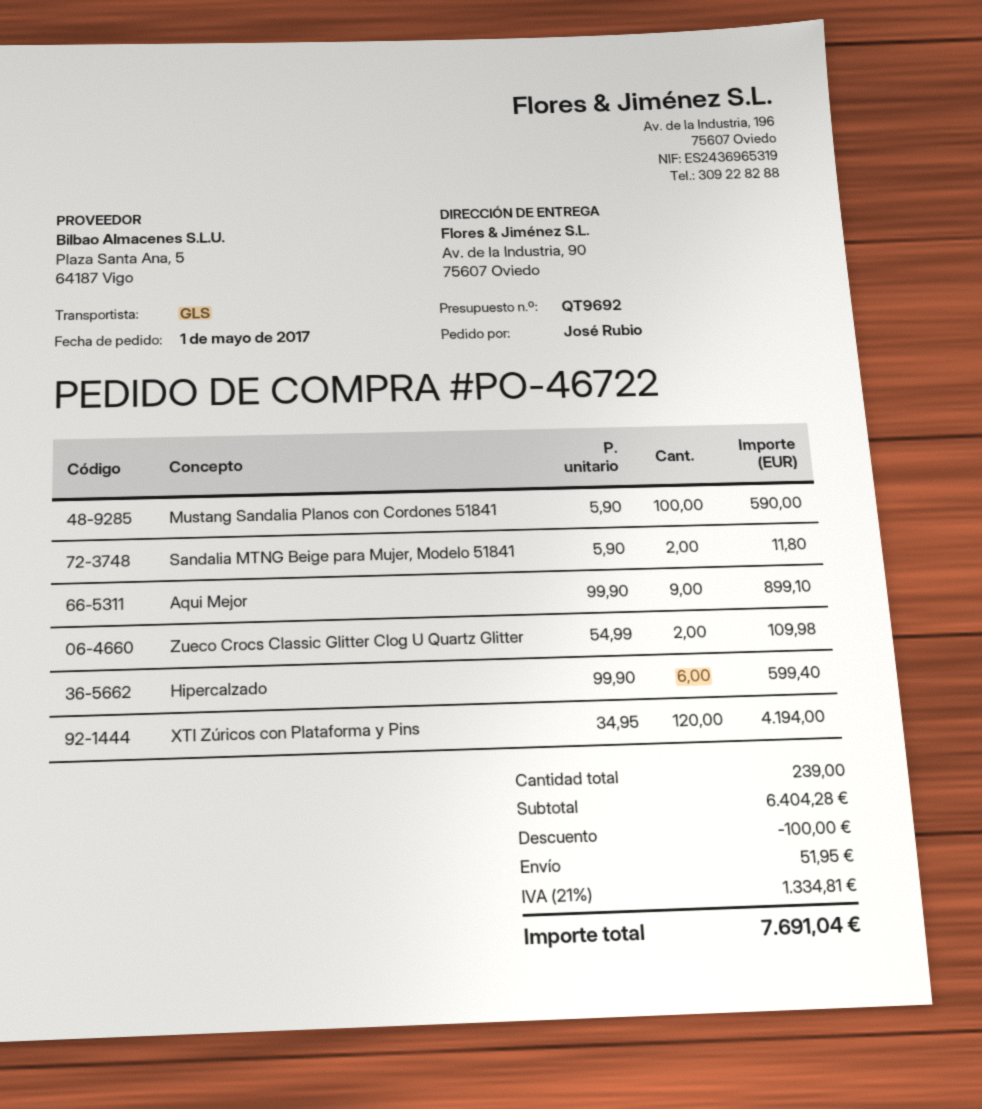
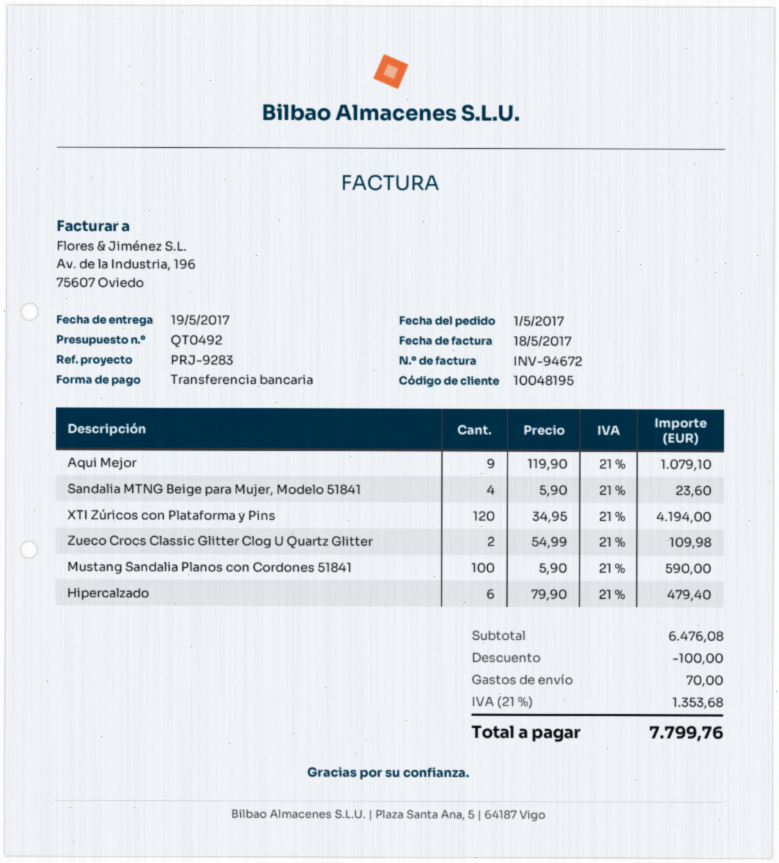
quote number: QT9692 -> QT0492
Sandalia MTNG Beige para Mujer, Modelo 51841: 2 x 5.90 = 11.80 -> 4 x 5.90 = 23.60
Aqui Mejor: 9 x 99.90 = 899.10 -> 9 x 119.90 = 1079.10
Hipercalzado: 6 x 99.90 = 599.40 -> 6 x 79.90 = 479.40
subtotal: 6404.28 -> 6476.08
shipping: 51.95 -> 70.00
tax: 21% = 1334.81 -> 21% = 1353.68
total: 7691.04 -> 7799.76

